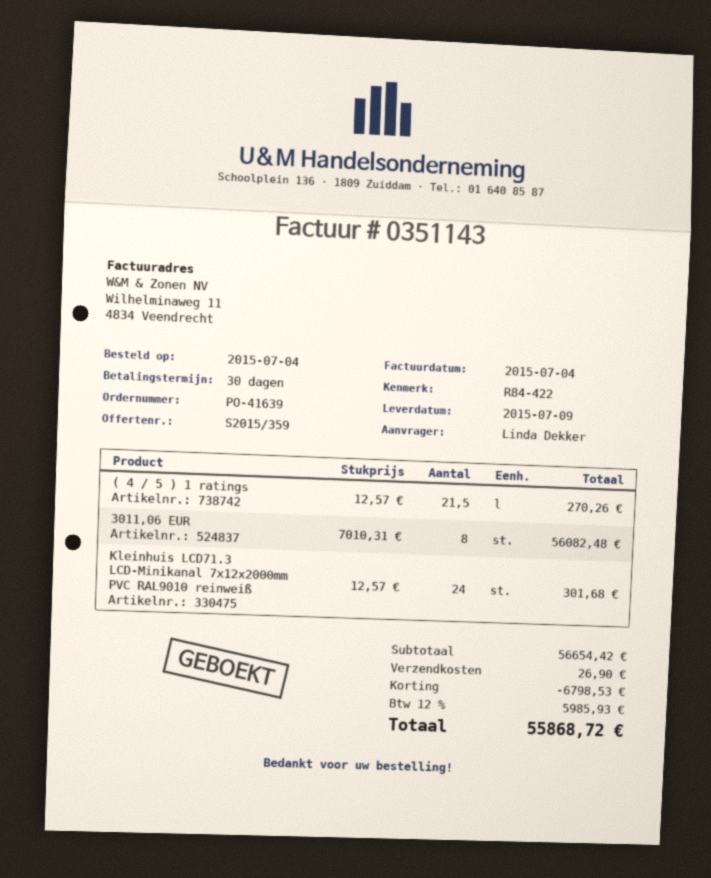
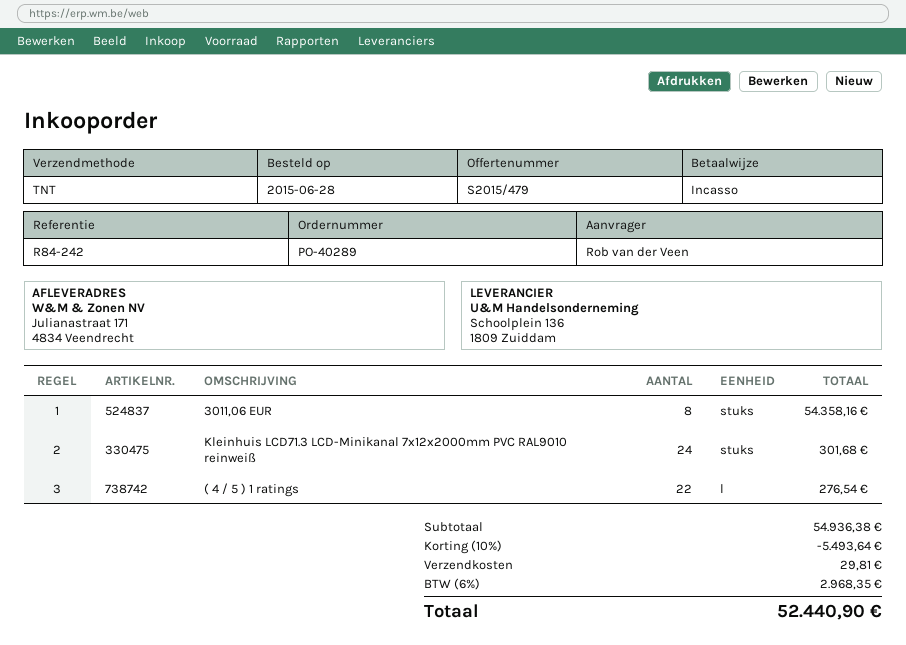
quote number: S2015/359 -> S2015/479
order number: PO-41639 -> PO-40289
order date: 2015-07-04 -> 2015-06-28
reference: R84-422 -> R84-242
ordered by: Linda Dekker -> Rob van der Veen
( 4 / 5 ) 1 ratings: 21.5 for 270.26 -> 22 for 276.54
3011,06 EUR: 8 for 56082.48 -> 8 for 54358.16
subtotal: 56654.42 -> 54936.38
discount: 6798.53 -> 5493.64
shipping: 26.90 -> 29.81
tax: 12% = 5985.93 -> 6% = 2968.35
total: 55868.72 -> 52440.90

